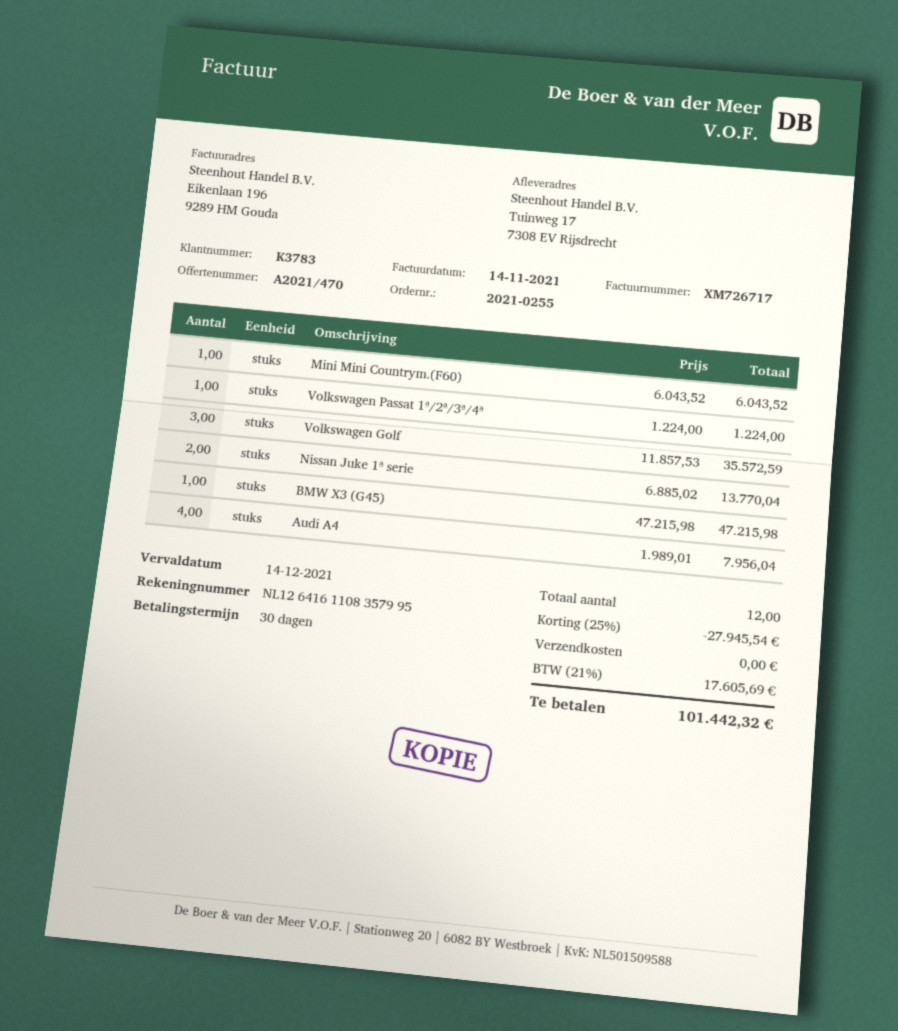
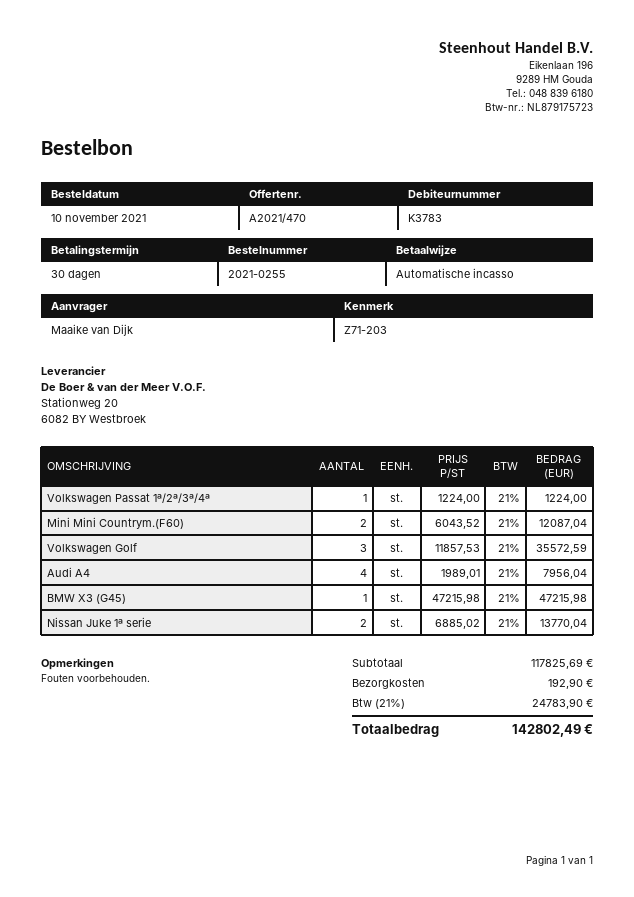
Mini Mini Countrym.(F60): 1 x 6043.52 = 6043.52 -> 2 x 6043.52 = 12087.04
discount: 25% = 27945.54 -> none
shipping: 0.00 -> 192.90
tax: 21% = 17605.69 -> 21% = 24783.90
total: 101442.32 -> 142802.49

